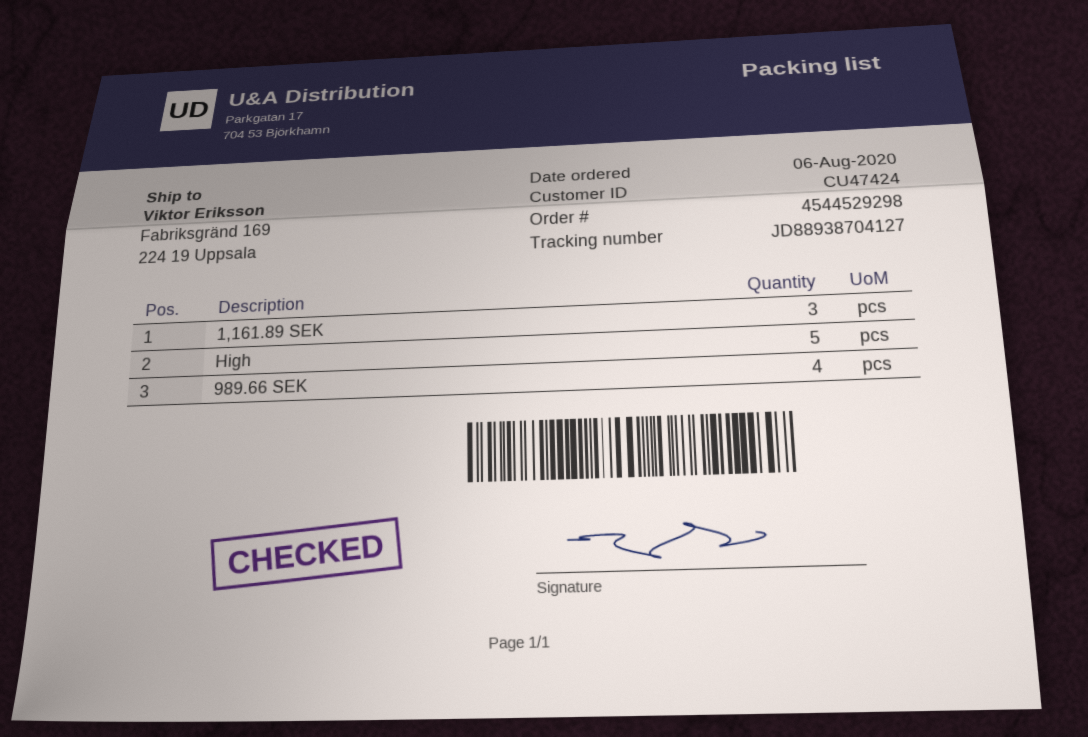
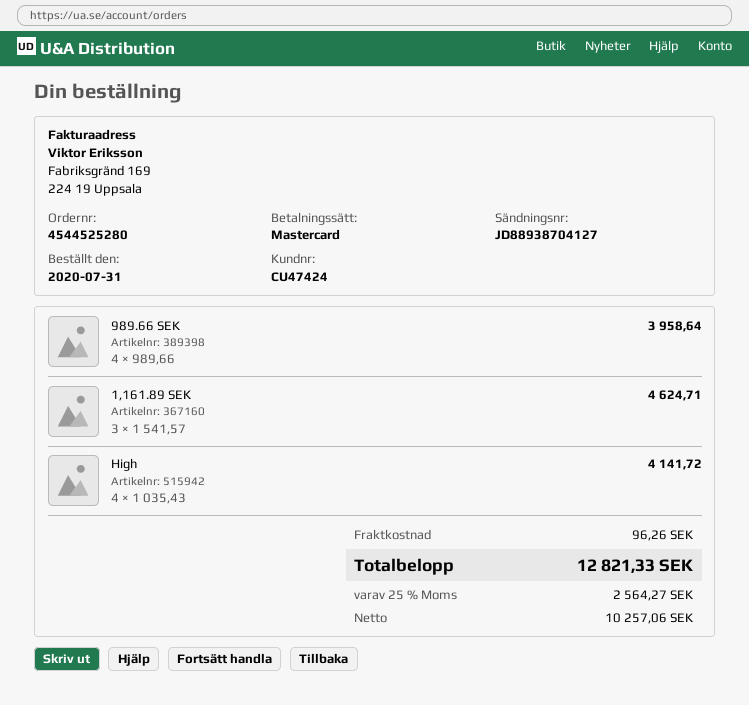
order number: 4544529298 -> 4544525280
order date: 2020-08-06 -> 2020-07-31
High: 5 -> 4

